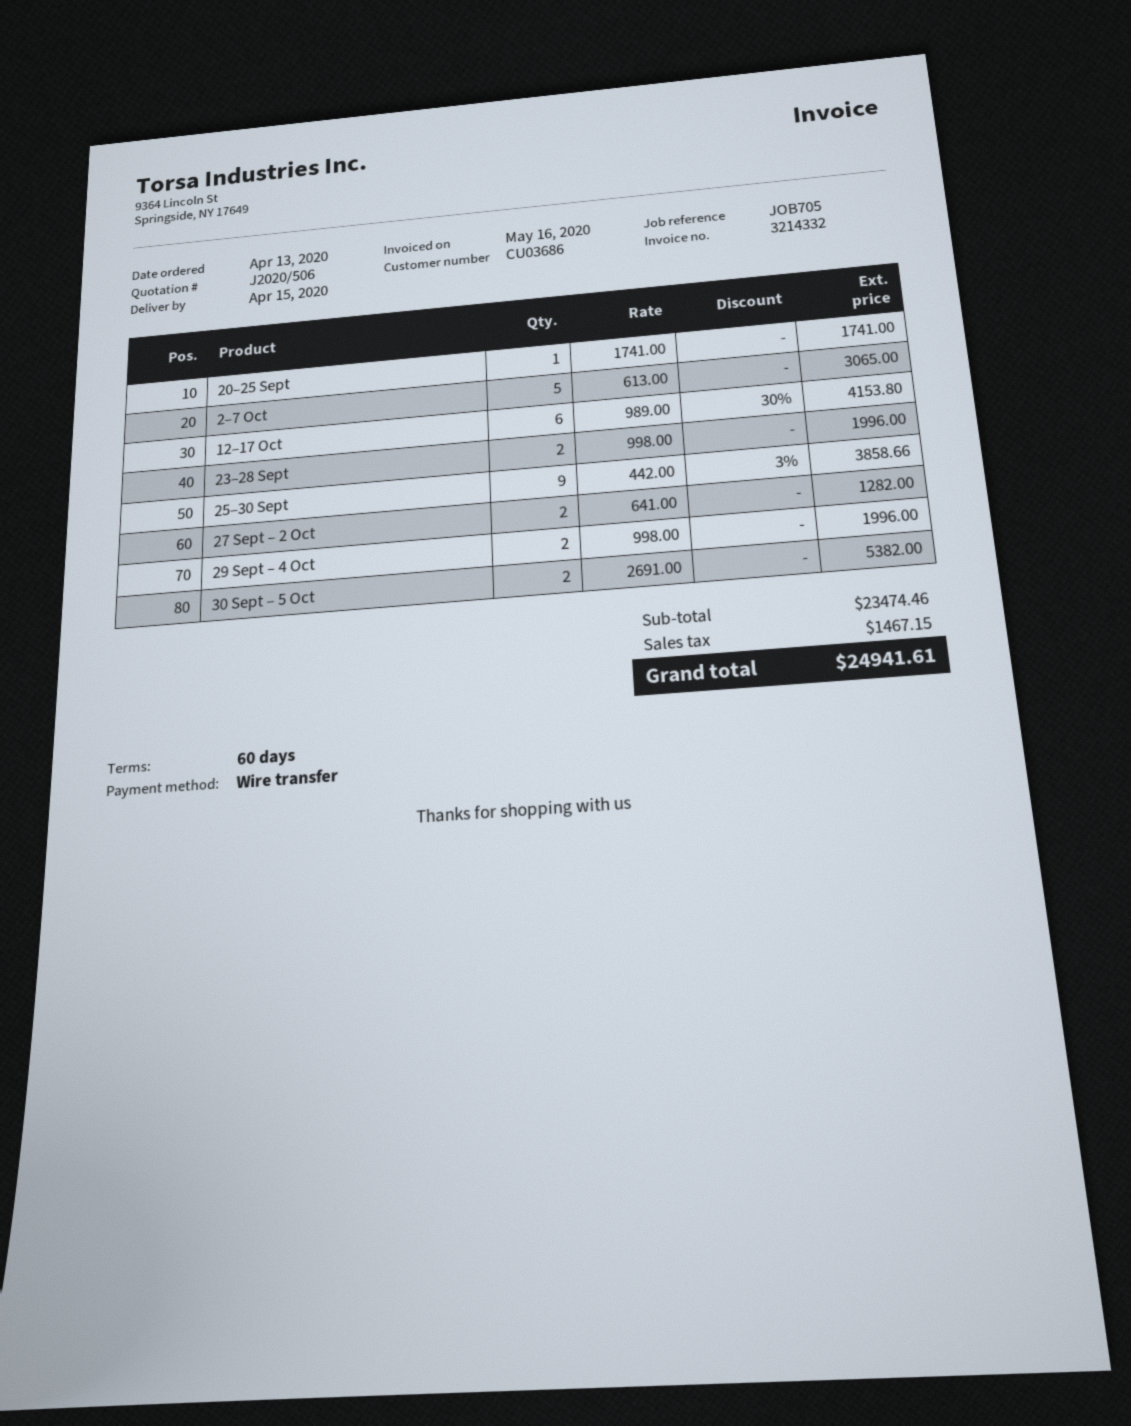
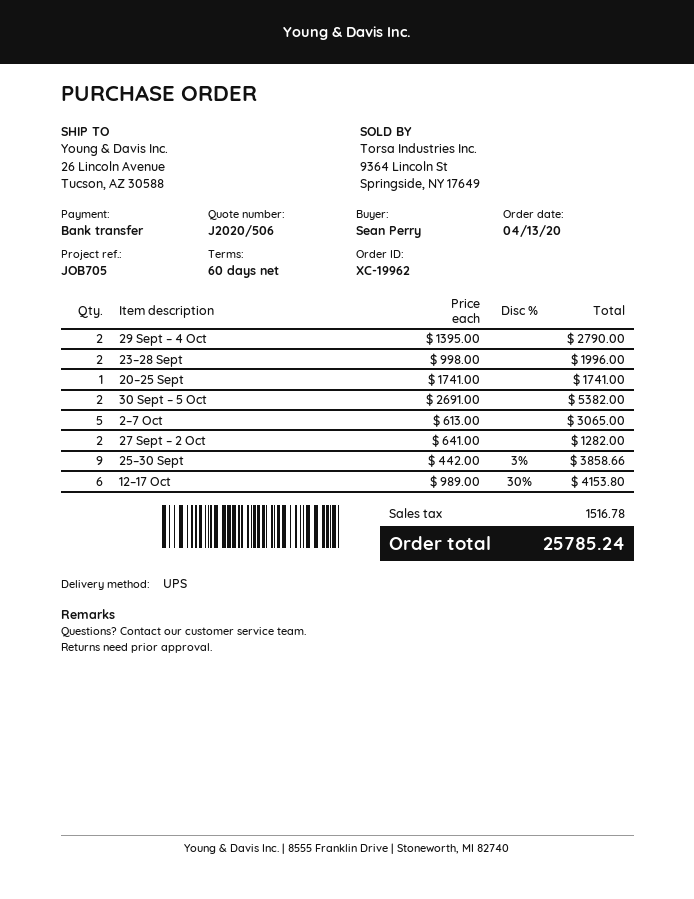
29 Sept – 4 Oct: 2 x 998.00 = 1996.00 -> 2 x 1395.00 = 2790.00
tax: 1467.15 -> 1516.78
total: 24941.61 -> 25785.24

